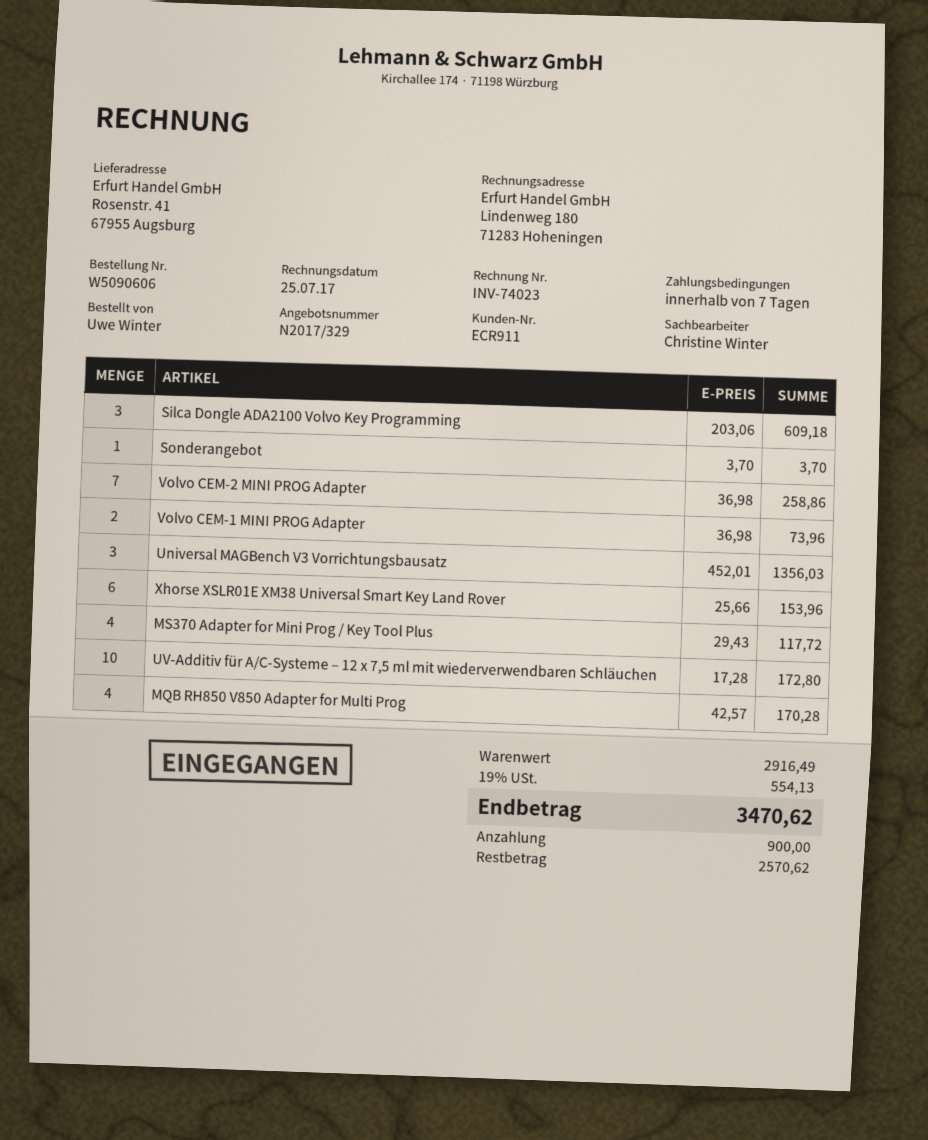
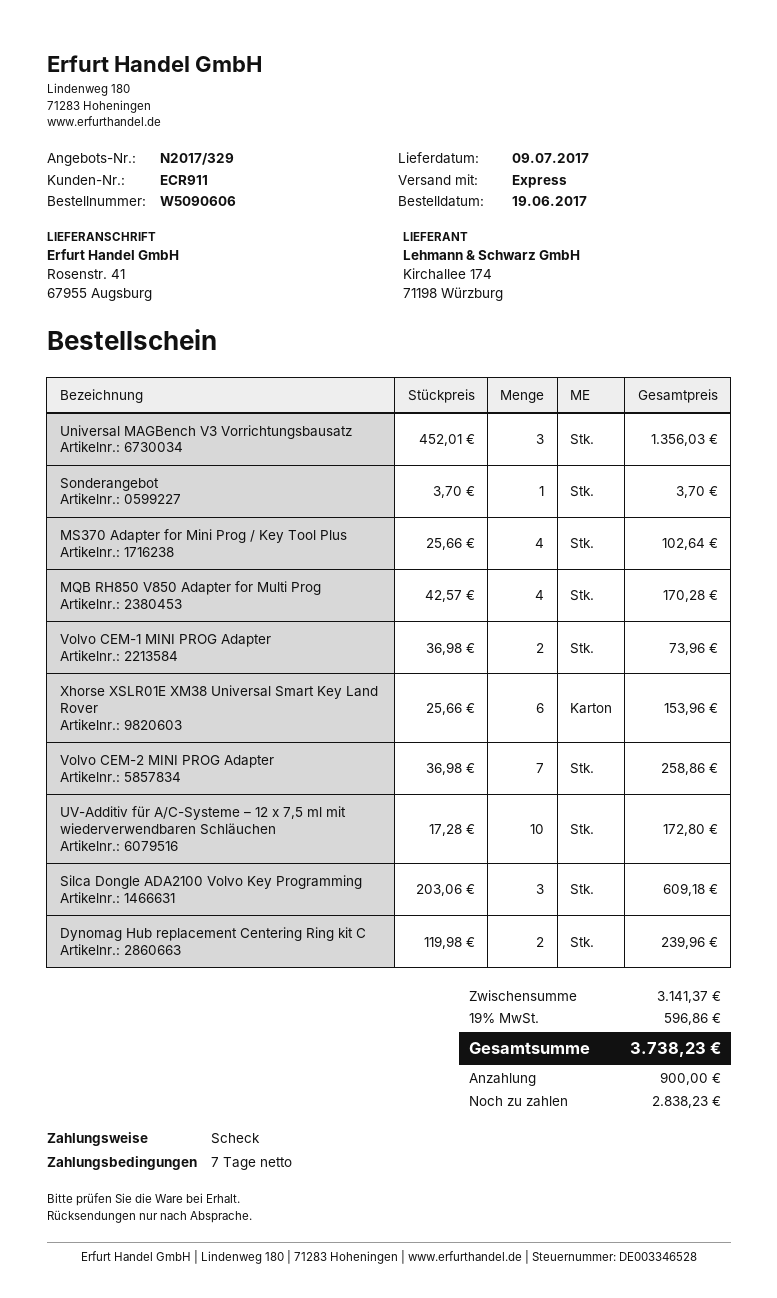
MS370 Adapter for Mini Prog / Key Tool Plus: 4 x 29.43 = 117.72 -> 4 x 25.66 = 102.64
Dynomag Hub replacement Centering Ring kit C: none -> 2 x 119.98 = 239.96
subtotal: 2916.49 -> 3141.37
tax: 19% = 554.13 -> 19% = 596.86
total: 3470.62 -> 3738.23
balance: 2570.62 -> 2838.23

